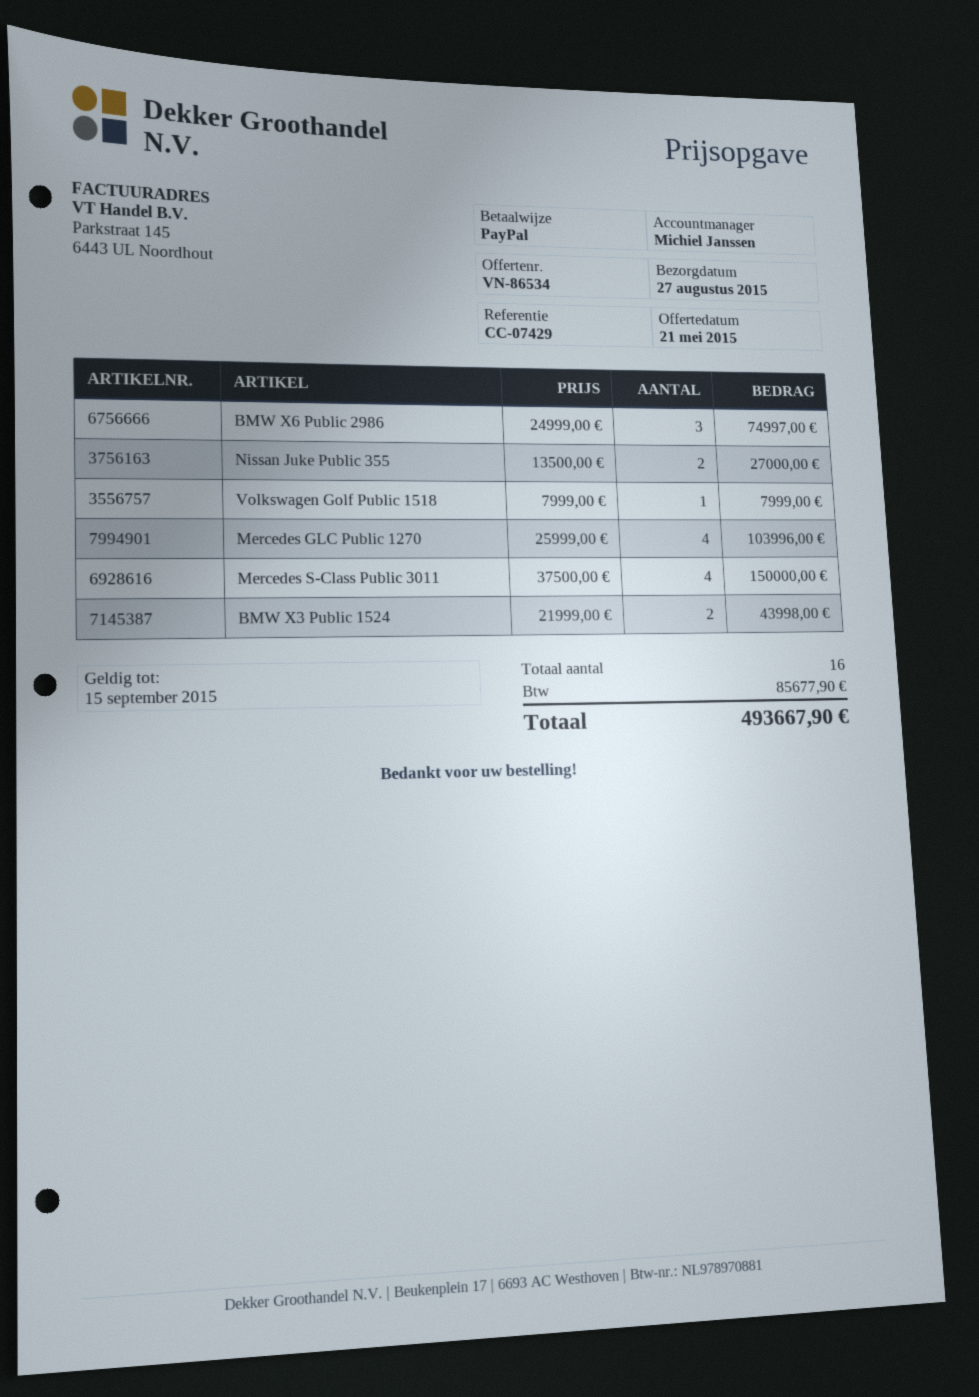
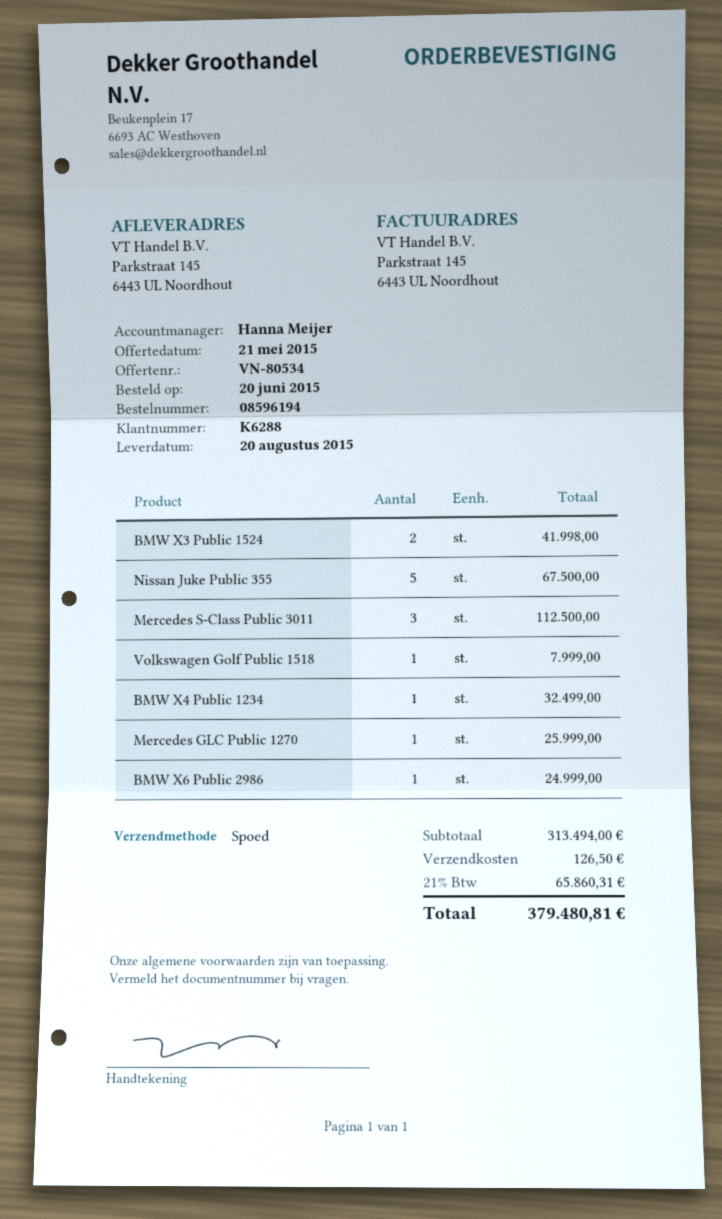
quote number: VN-86534 -> VN-80534
delivery date: 2015-08-27 -> 2015-08-20
sales rep: Michiel Janssen -> Hanna Meijer
BMW X6 Public 2986: 3 for 74997.00 -> 1 for 24999.00
Nissan Juke Public 355: 2 for 27000.00 -> 5 for 67500.00
Mercedes GLC Public 1270: 4 for 103996.00 -> 1 for 25999.00
Mercedes S-Class Public 3011: 4 for 150000.00 -> 3 for 112500.00
BMW X3 Public 1524: 2 for 43998.00 -> 2 for 41998.00
BMW X4 Public 1234: none -> 1 for 32499.00
shipping: none -> 126.50
tax: 85677.90 -> 65860.31
total: 493667.90 -> 379480.81

